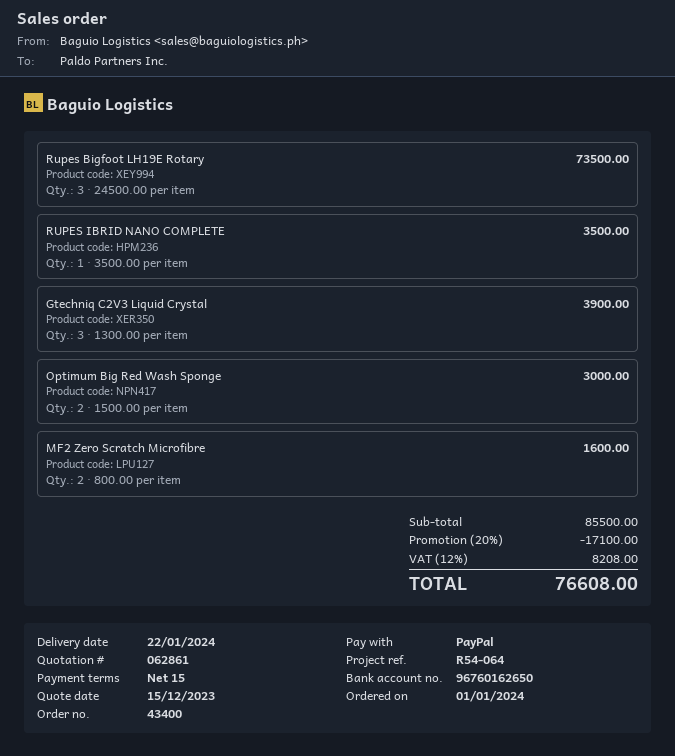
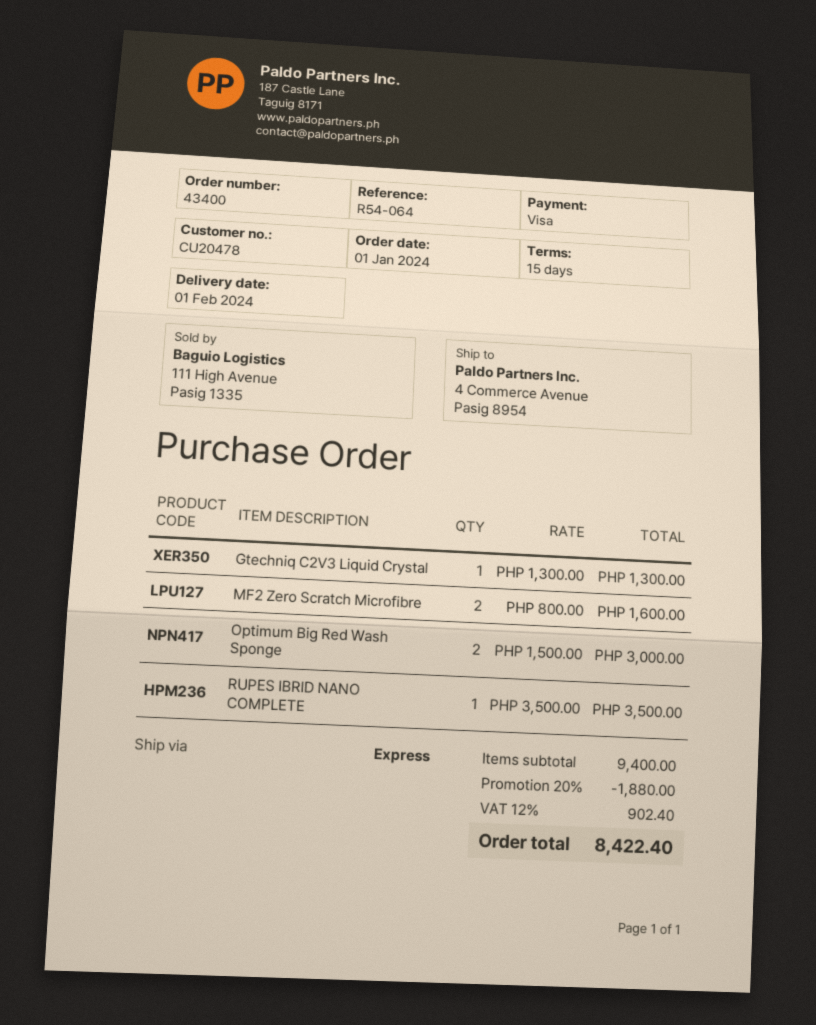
delivery date: 2024-01-22 -> 2024-02-01
payment method: PayPal -> Visa
Rupes Bigfoot LH19E Rotary: 3 x 24500.00 = 73500.00 -> none
Gtechniq C2V3 Liquid Crystal: 3 x 1300.00 = 3900.00 -> 1 x 1300.00 = 1300.00
subtotal: 85500.00 -> 9400.00
discount: 20% = 17100.00 -> 20% = 1880.00
tax: 12% = 8208.00 -> 12% = 902.40
total: 76608.00 -> 8422.40

